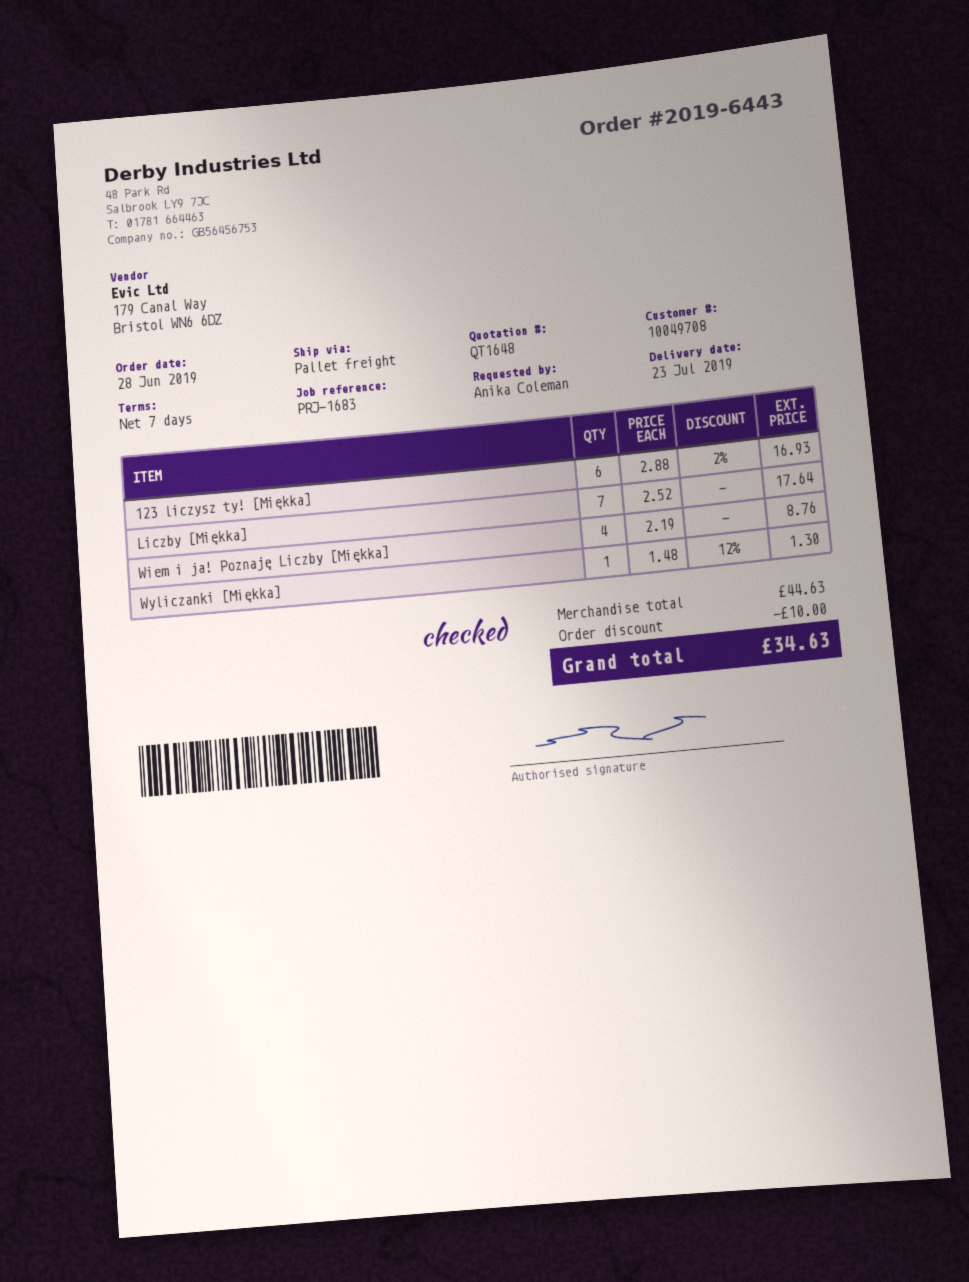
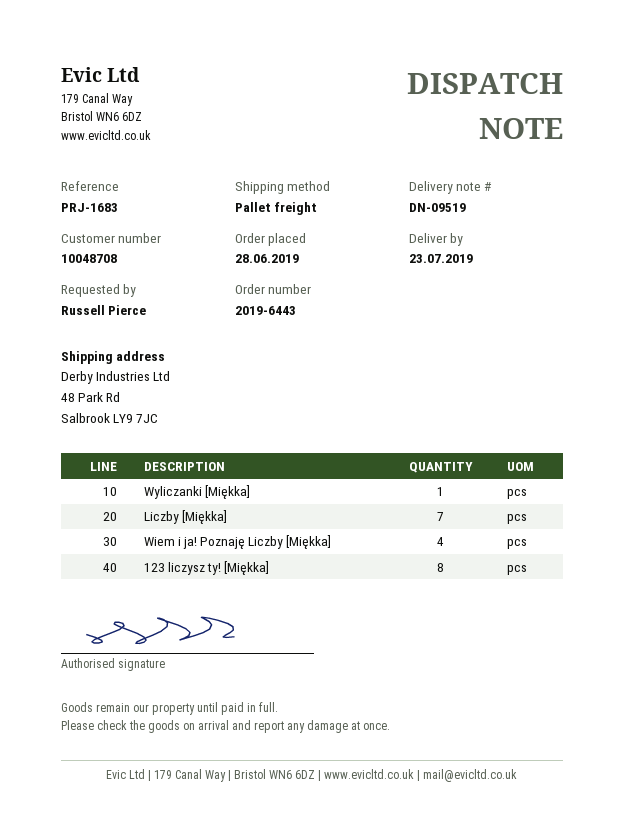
customer number: 10049708 -> 10048708
ordered by: Anika Coleman -> Russell Pierce
123 liczysz ty! [Miękka]: 6 -> 8

